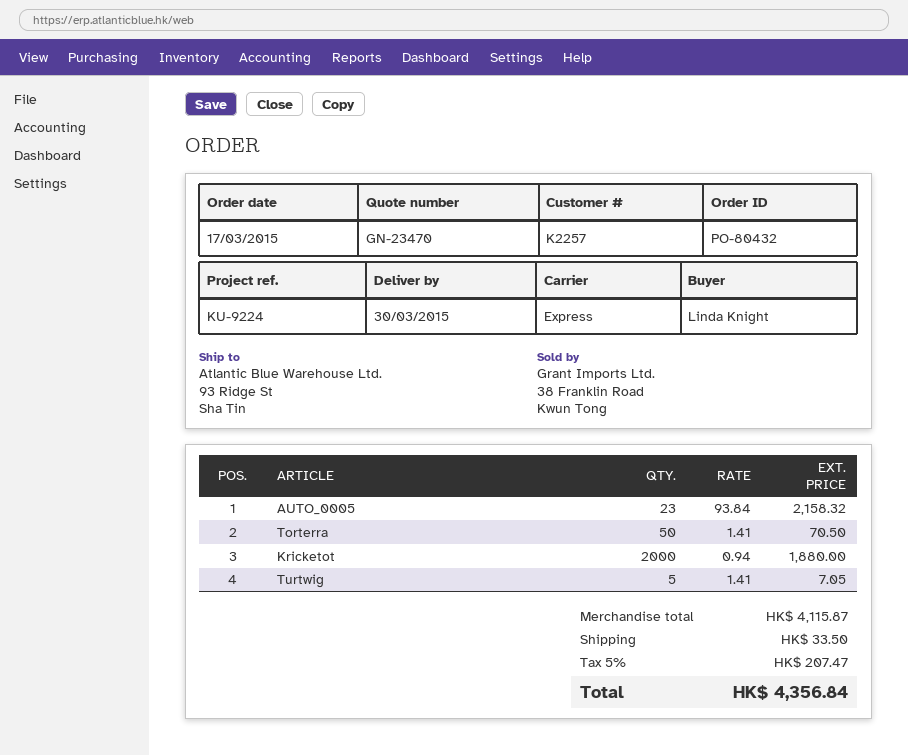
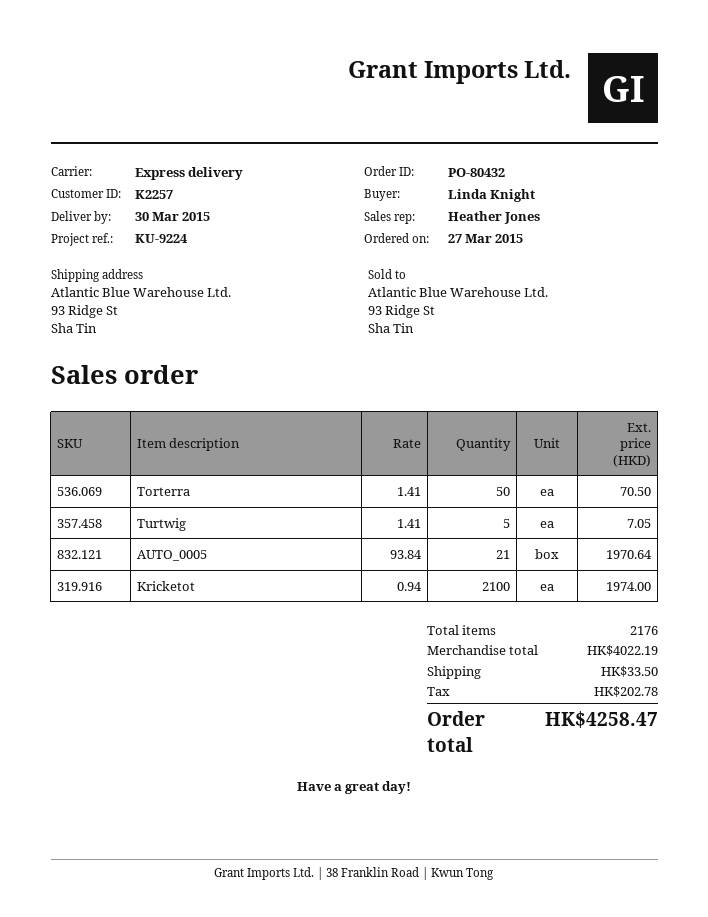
order date: 2015-03-17 -> 2015-03-27
AUTO_0005: 23 x 93.84 = 2158.32 -> 21 x 93.84 = 1970.64
Kricketot: 2000 x 0.94 = 1880.00 -> 2100 x 0.94 = 1974.00
subtotal: 4115.87 -> 4022.19
tax: 207.47 -> 202.78
total: 4356.84 -> 4258.47

